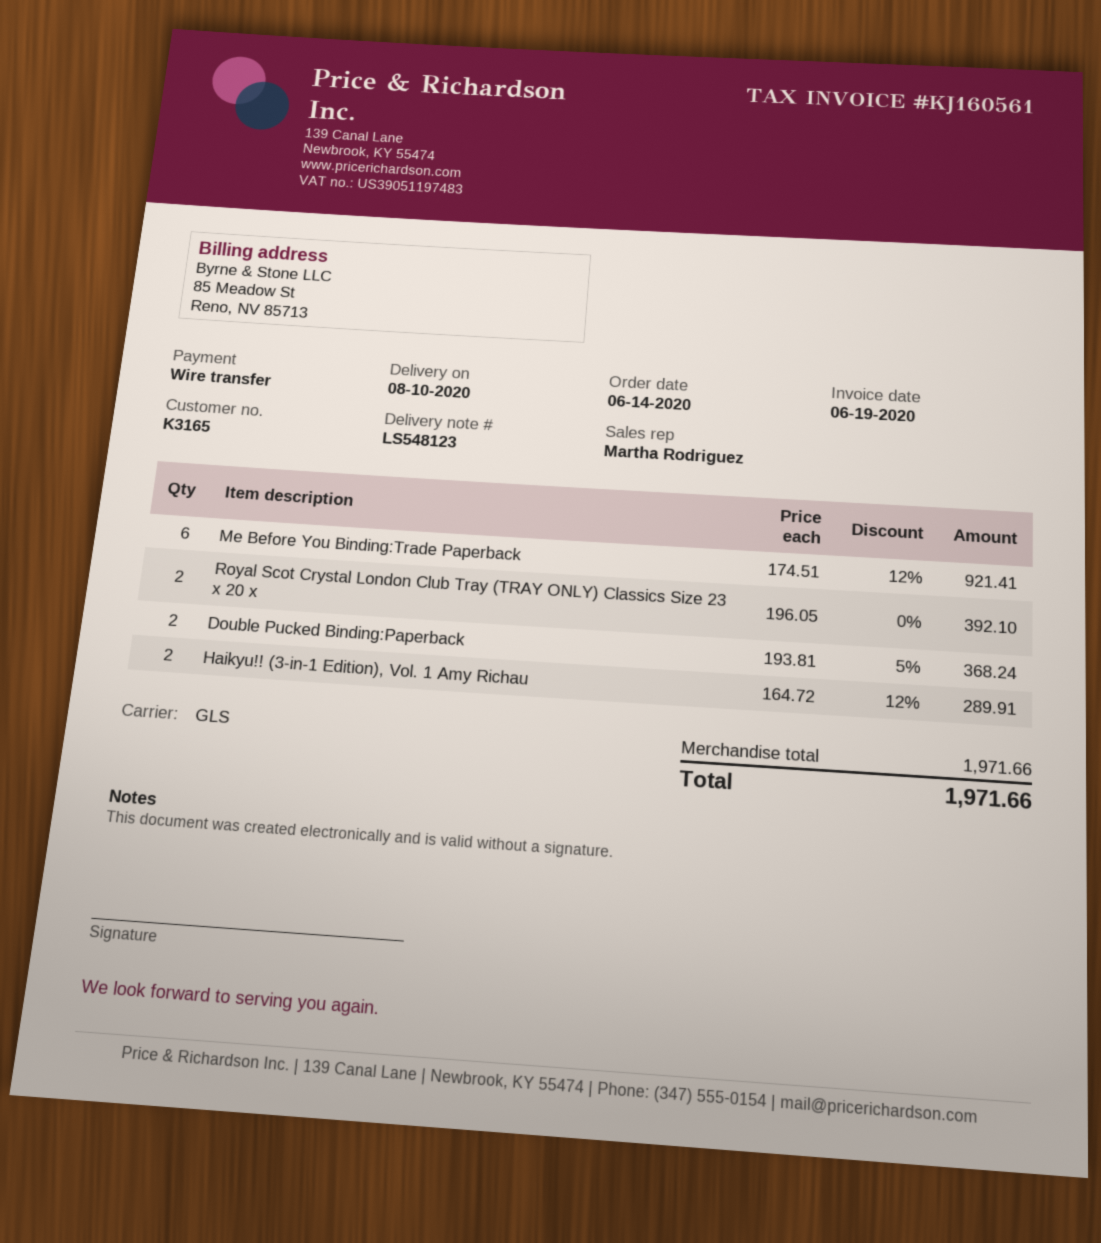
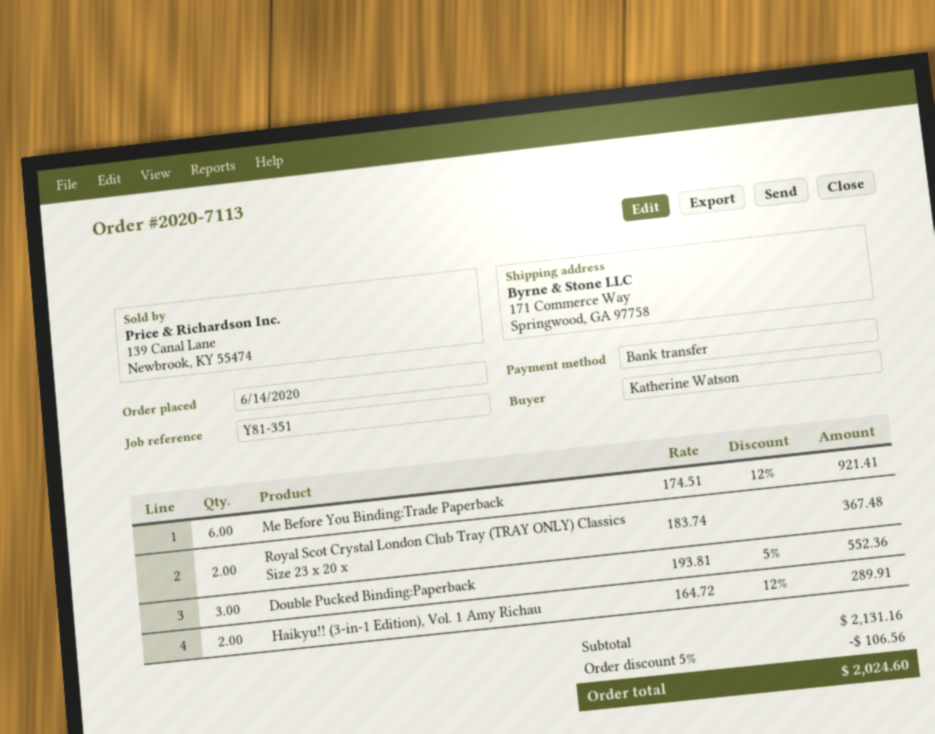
Royal Scot Crystal London Club Tray (TRAY ONLY) Classics Size 23 x 20 x: 2 x 196.05 = 392.10 -> 2 x 183.74 = 367.48
Double Pucked Binding:Paperback: 2 x 193.81 - 5% = 368.24 -> 3 x 193.81 - 5% = 552.36
subtotal: 1971.66 -> 2131.16
discount: none -> 5% = 106.56
total: 1971.66 -> 2024.60

